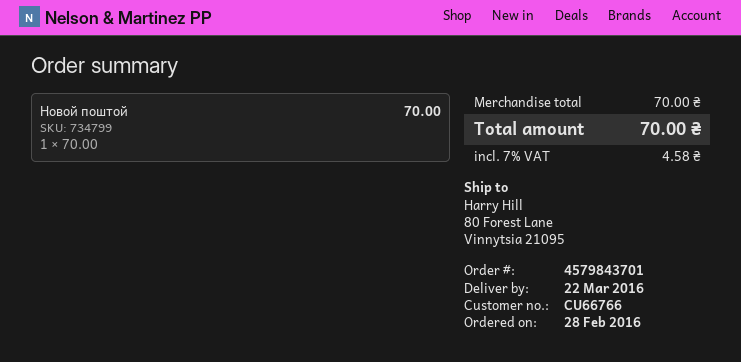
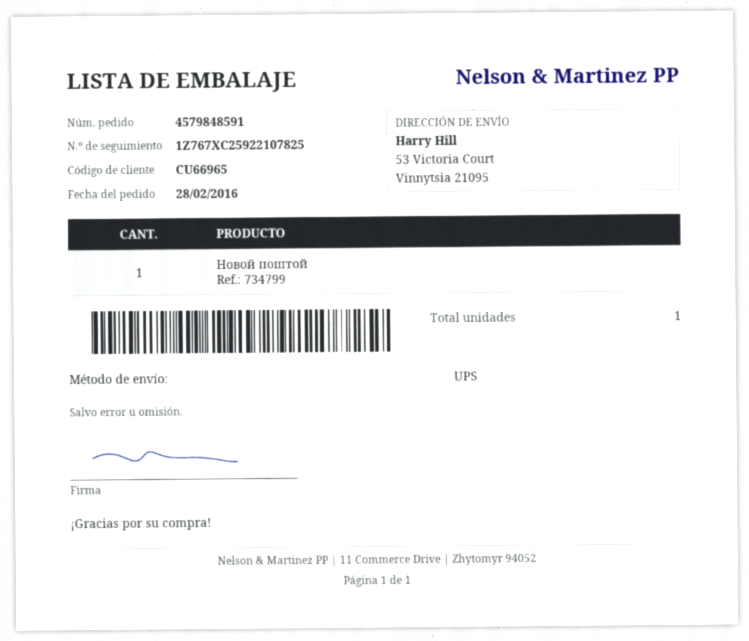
order number: 4579843701 -> 4579848591
customer number: CU66766 -> CU66965
ship to: 80 Forest Lane, Vinnytsia 21095 -> 53 Victoria Court, Vinnytsia 21095

